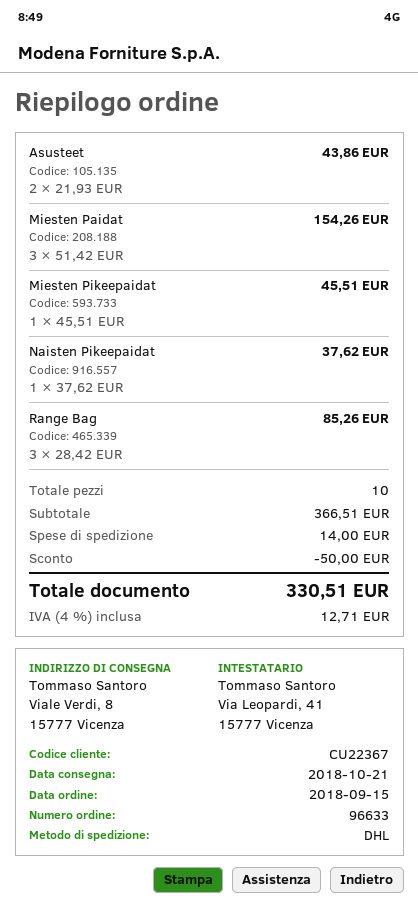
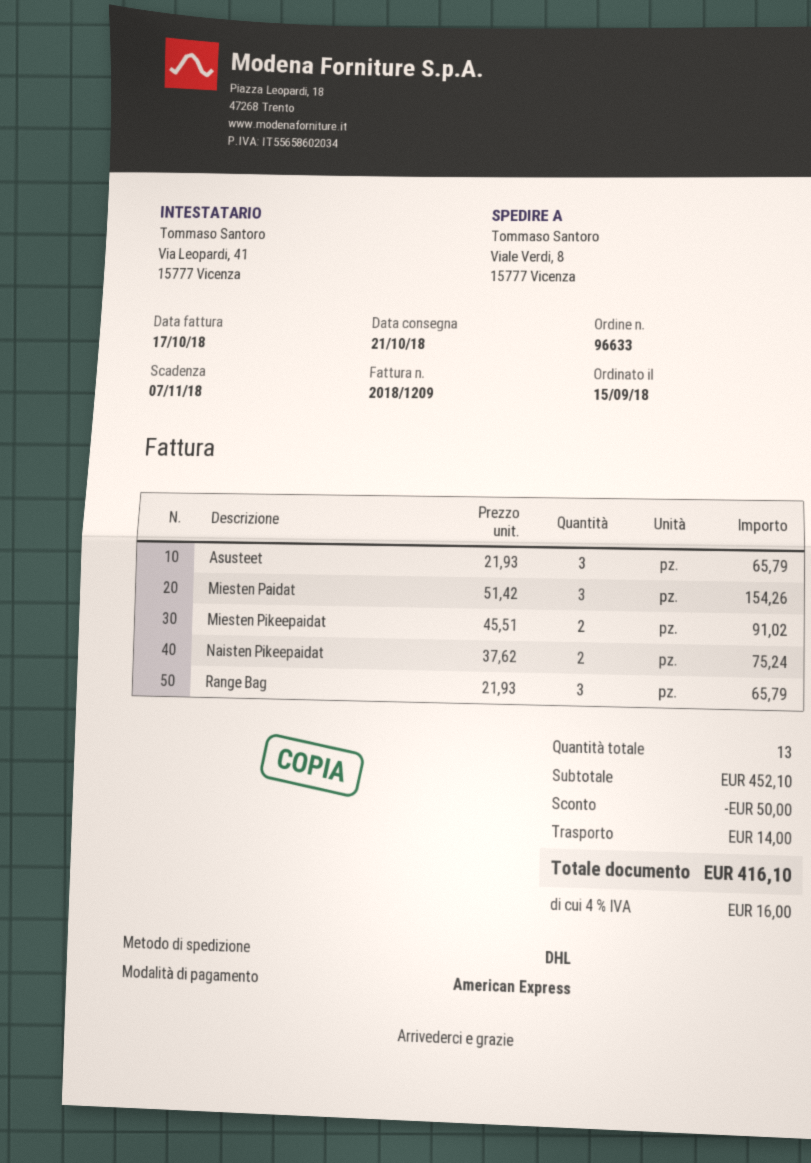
Asusteet: 2 x 21.93 = 43.86 -> 3 x 21.93 = 65.79
Miesten Pikeepaidat: 1 x 45.51 = 45.51 -> 2 x 45.51 = 91.02
Naisten Pikeepaidat: 1 x 37.62 = 37.62 -> 2 x 37.62 = 75.24
Range Bag: 3 x 28.42 = 85.26 -> 3 x 21.93 = 65.79
total quantity: 10 -> 13
subtotal: 366.51 -> 452.10
tax: 4% = 12.71 -> 4% = 16.00
total: 330.51 -> 416.10

